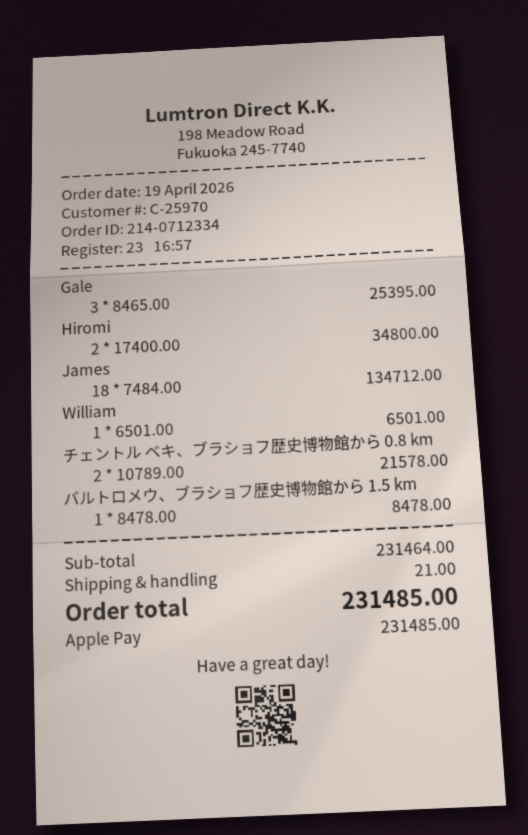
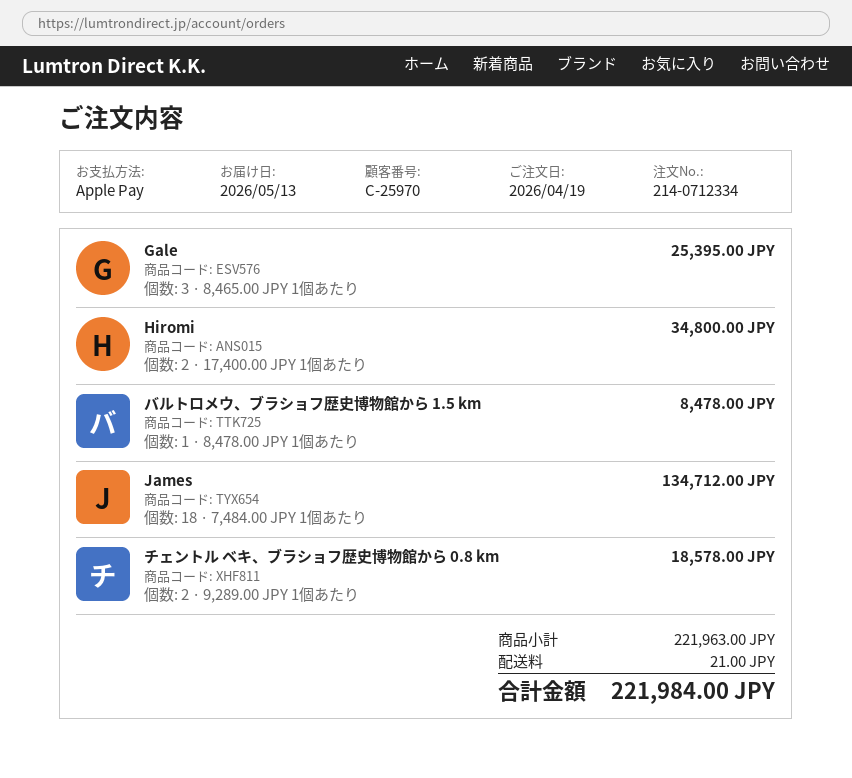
William: 1 x 6501.00 = 6501.00 -> none
チェントル ベキ、ブラショフ歴史博物館から 0.8 km: 2 x 10789.00 = 21578.00 -> 2 x 9289.00 = 18578.00
subtotal: 231464.00 -> 221963.00
total: 231485.00 -> 221984.00

